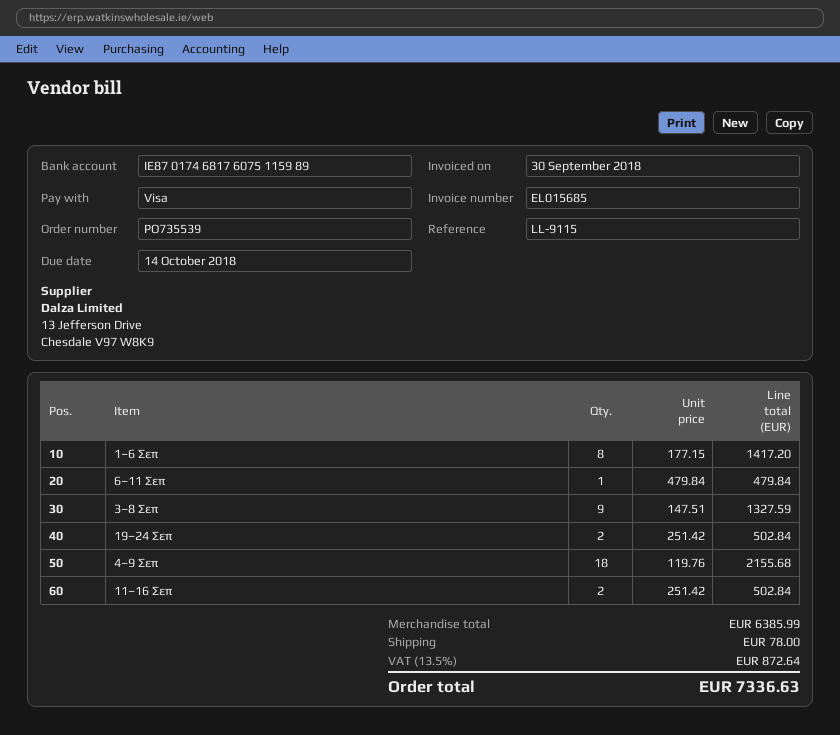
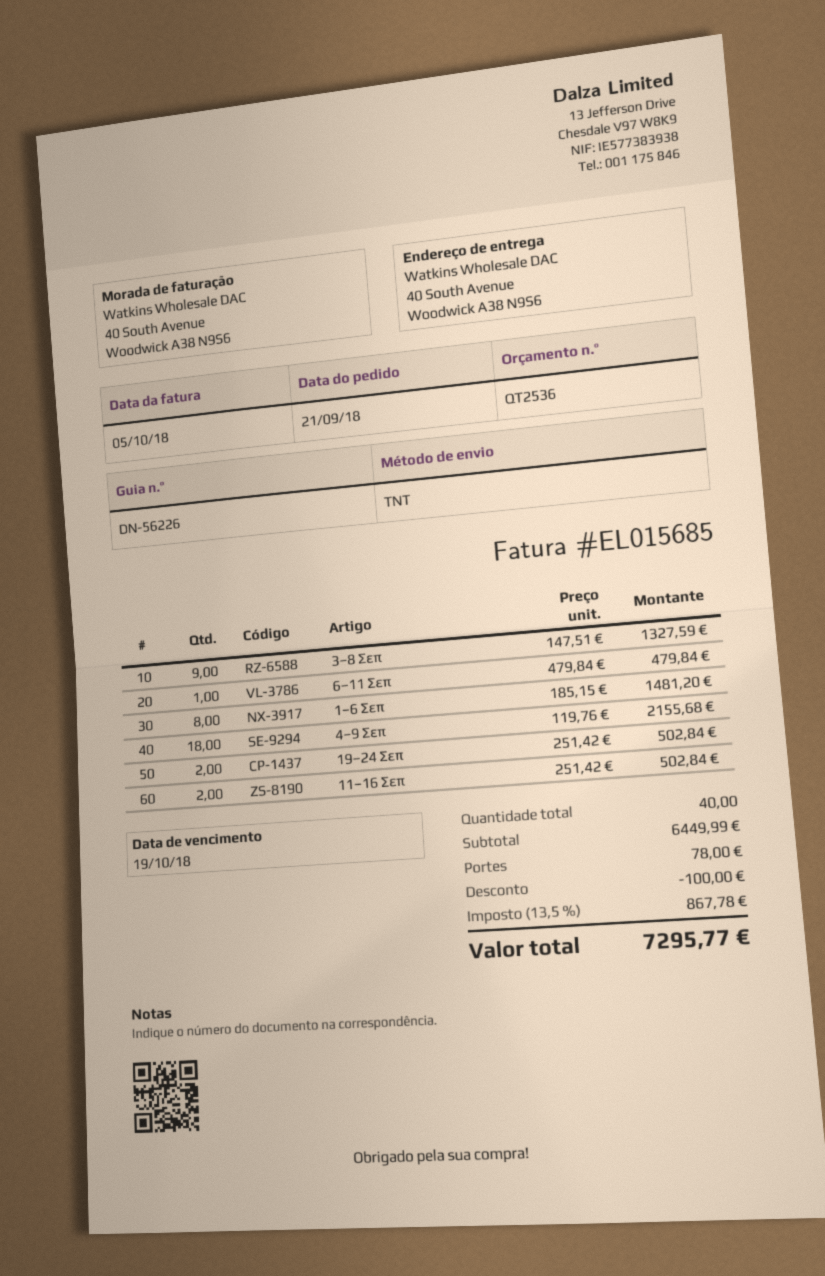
invoice date: 2018-09-30 -> 2018-10-05
due date: 2018-10-14 -> 2018-10-19
1–6 Σεπ: 8 x 177.15 = 1417.20 -> 8 x 185.15 = 1481.20
subtotal: 6385.99 -> 6449.99
discount: none -> 100.00
tax: 13.5% = 872.64 -> 13.5% = 867.78
total: 7336.63 -> 7295.77

